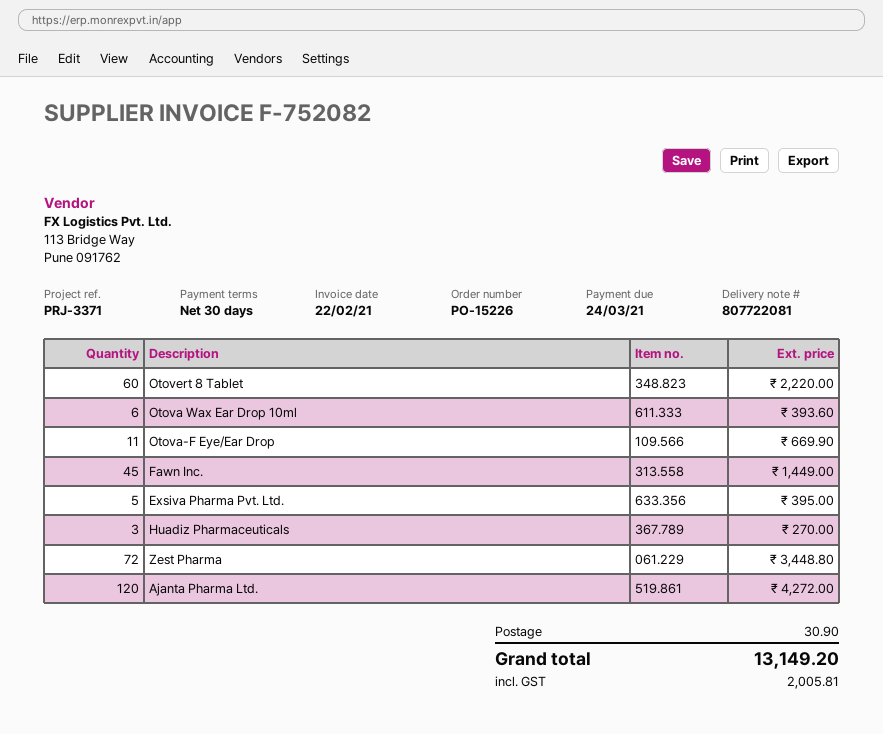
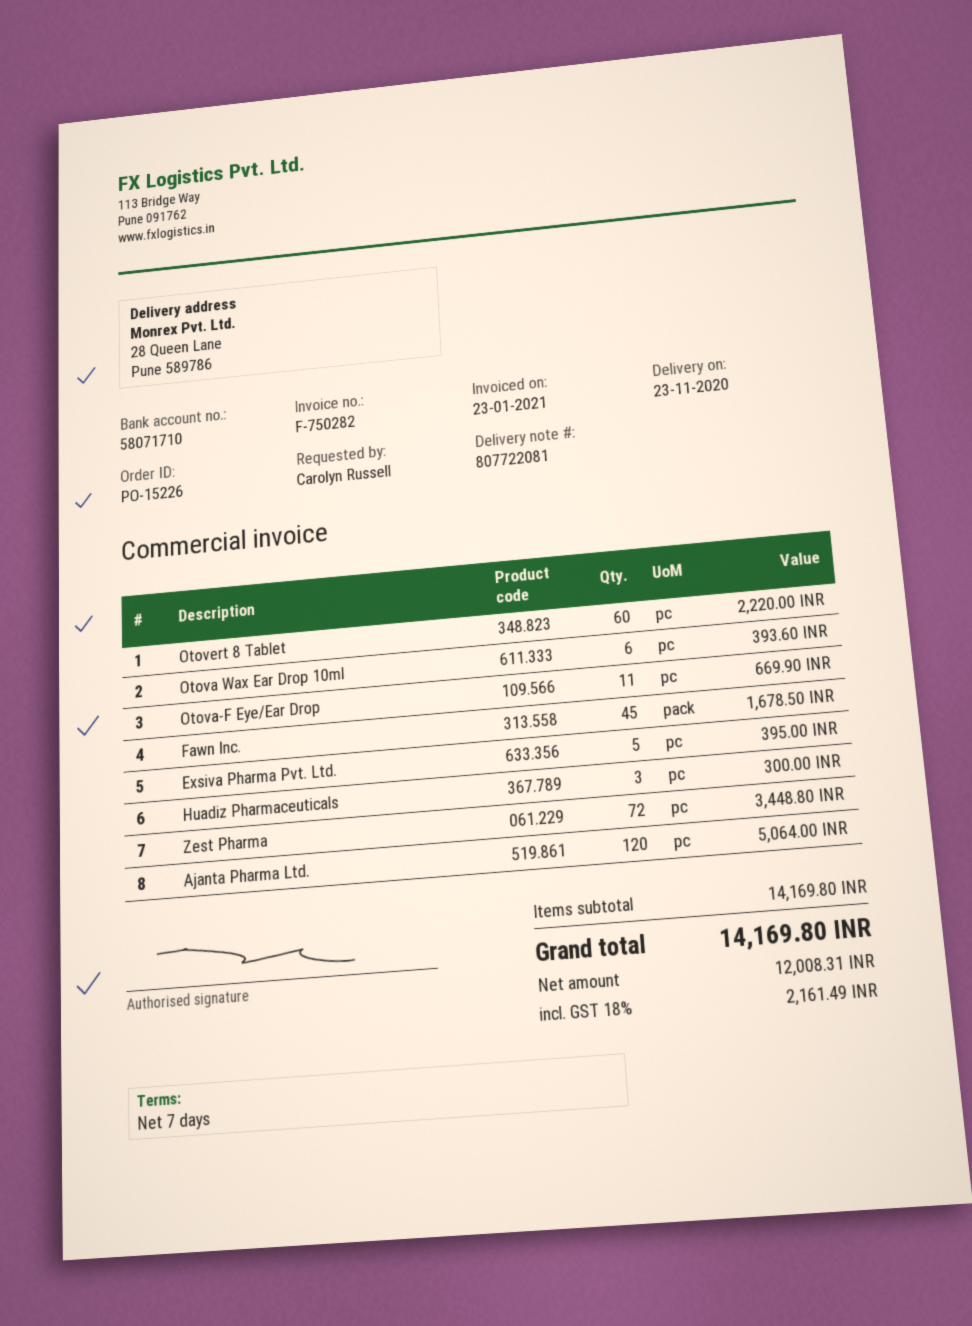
invoice number: F-752082 -> F-750282
invoice date: 2021-02-22 -> 2021-01-23
payment terms: 30 days -> 7 days
Fawn Inc.: 45 for 1449.00 -> 45 for 1678.50
Huadiz Pharmaceuticals: 3 for 270.00 -> 3 for 300.00
Ajanta Pharma Ltd.: 120 for 4272.00 -> 120 for 5064.00
shipping: 30.90 -> none
tax: 2005.81 -> 2161.49
total: 13149.20 -> 14169.80

